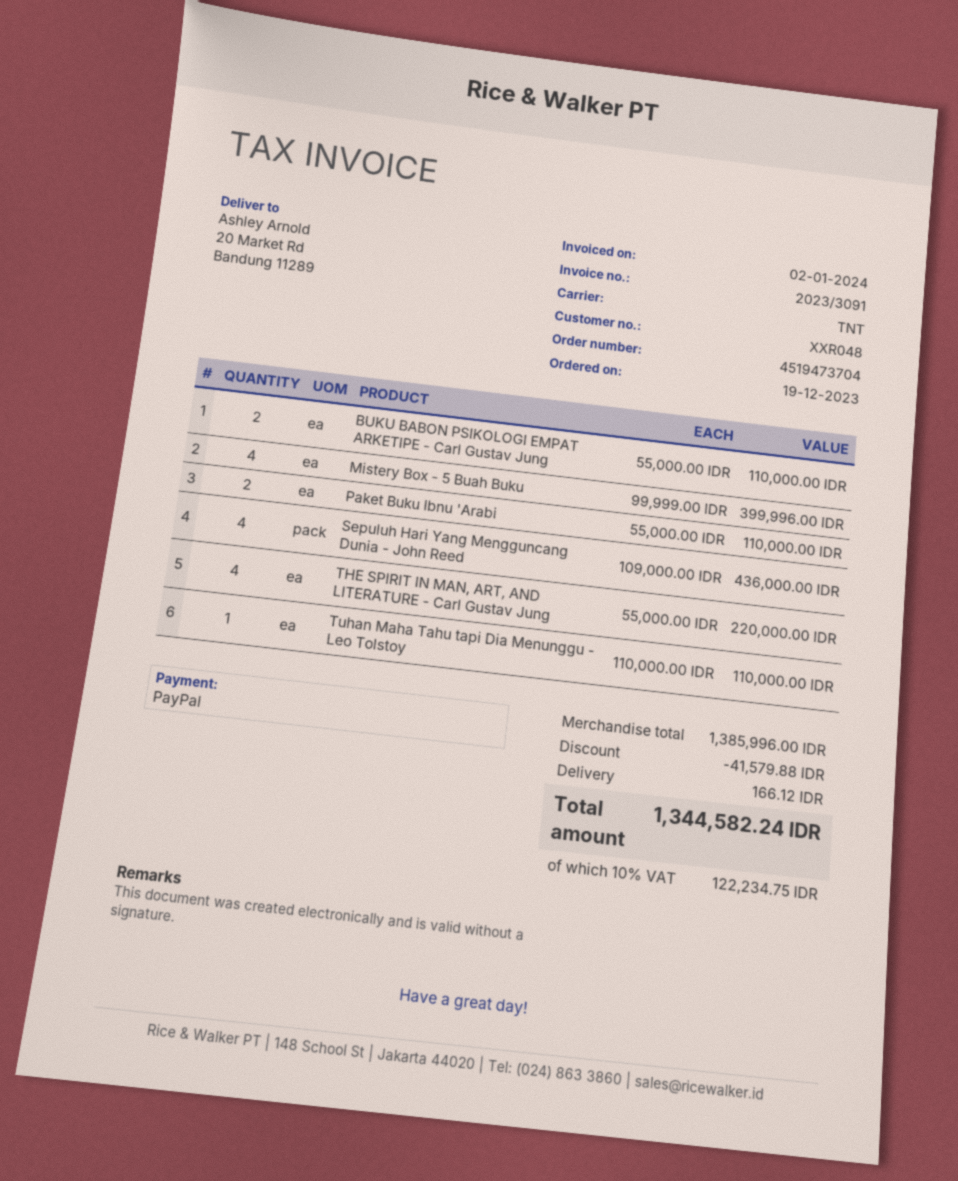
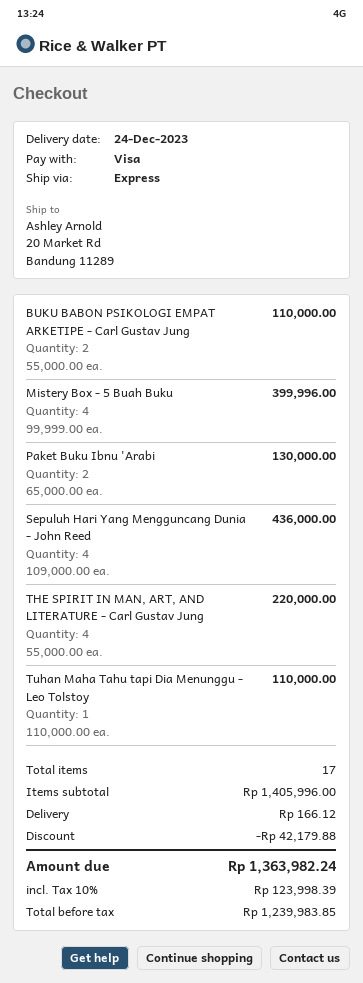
payment method: PayPal -> Visa
shipping method: TNT -> express
Paket Buku Ibnu 'Arabi: 2 x 55000.00 = 110000.00 -> 2 x 65000.00 = 130000.00
subtotal: 1385996.00 -> 1405996.00
discount: 41579.88 -> 42179.88
tax: 10% = 122234.75 -> 10% = 123998.39
total: 1344582.24 -> 1363982.24

